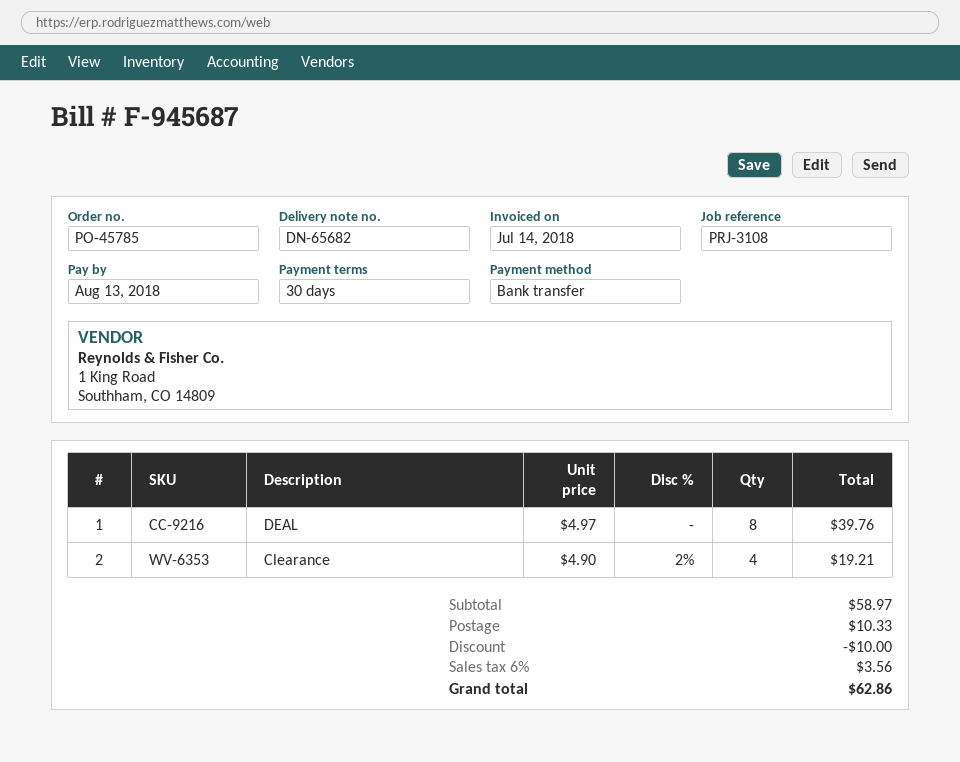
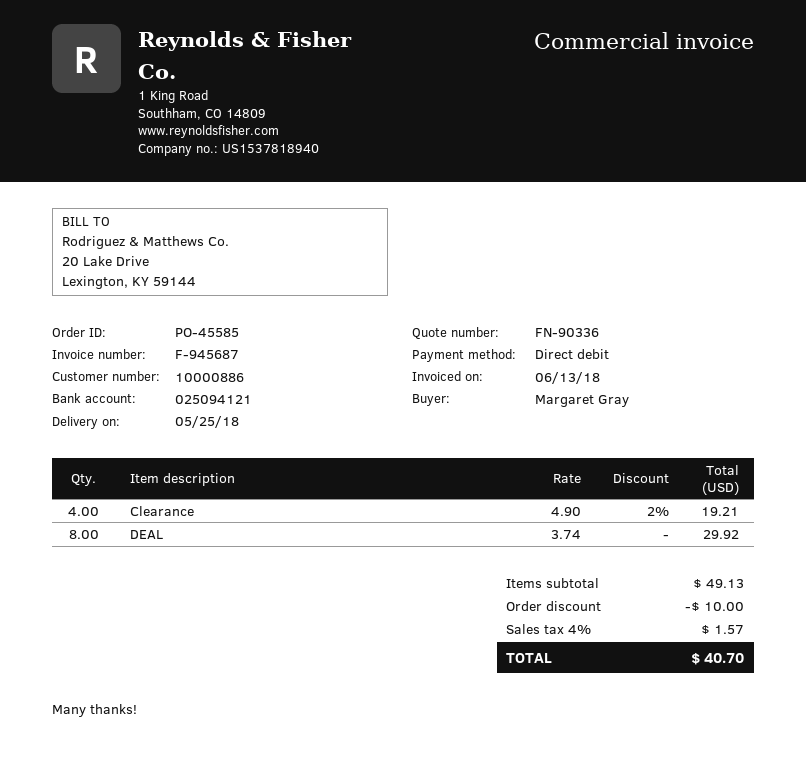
order number: PO-45785 -> PO-45585
invoice date: 2018-07-14 -> 2018-06-13
payment method: bank transfer -> direct debit
DEAL: 8 x 4.97 = 39.76 -> 8 x 3.74 = 29.92
subtotal: 58.97 -> 49.13
shipping: 10.33 -> none
tax: 6% = 3.56 -> 4% = 1.57
total: 62.86 -> 40.70

